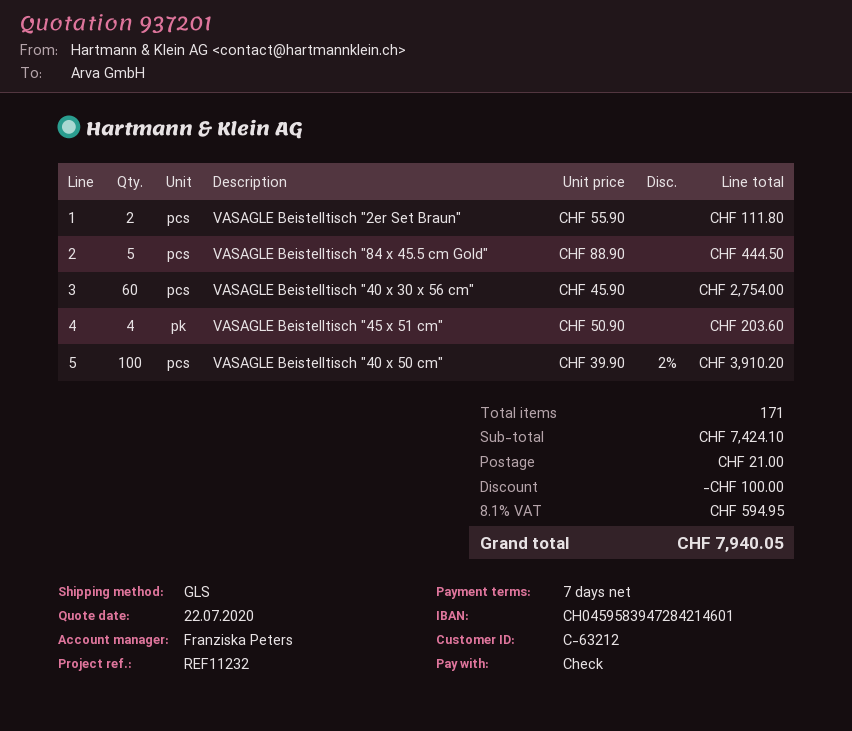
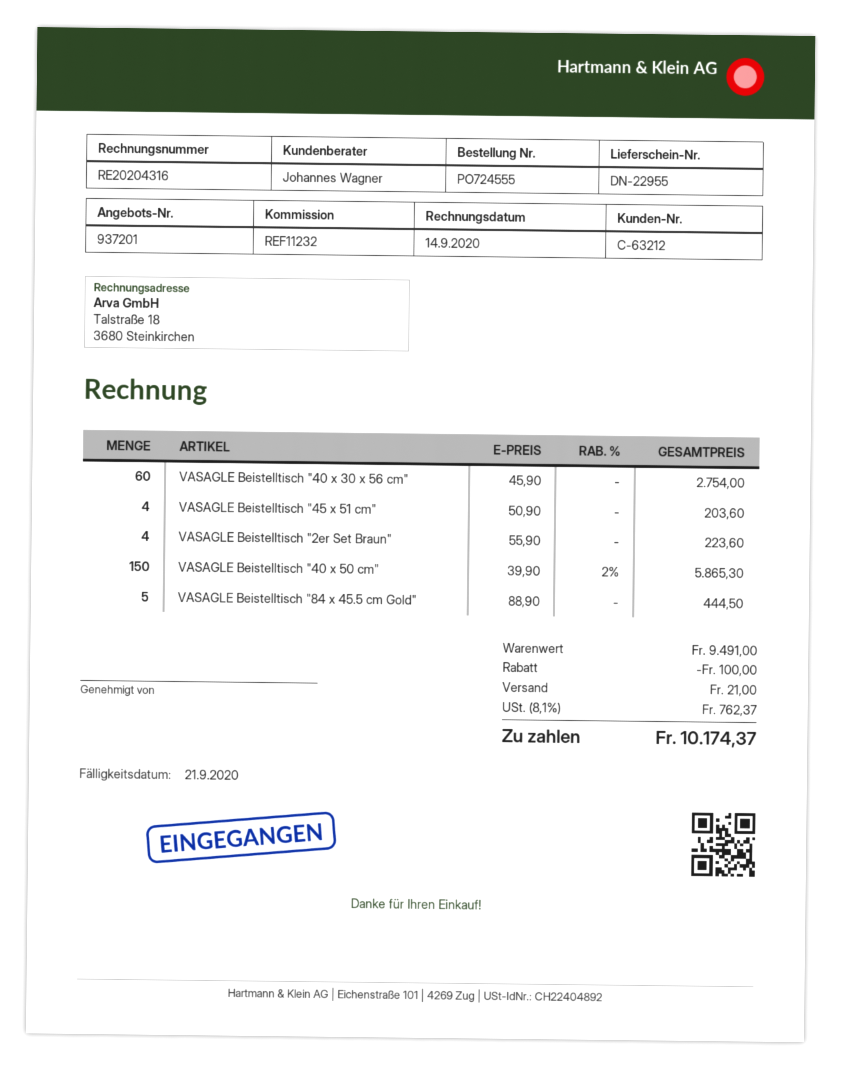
sales rep: Franziska Peters -> Johannes Wagner
VASAGLE Beistelltisch "2er Set Braun": 2 x 55.90 = 111.80 -> 4 x 55.90 = 223.60
VASAGLE Beistelltisch "40 x 50 cm": 100 x 39.90 - 2% = 3910.20 -> 150 x 39.90 - 2% = 5865.30
subtotal: 7424.10 -> 9491.00
tax: 8.1% = 594.95 -> 8.1% = 762.37
total: 7940.05 -> 10174.37

